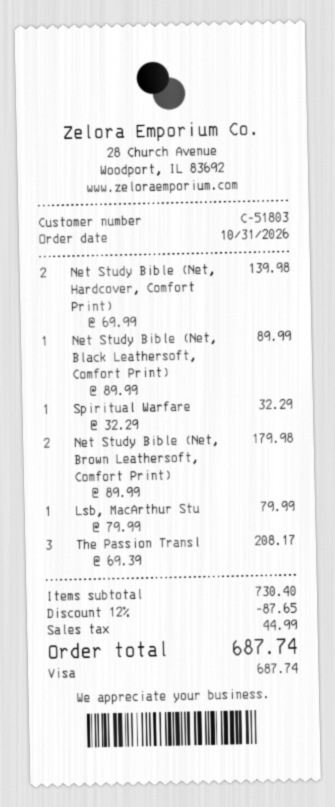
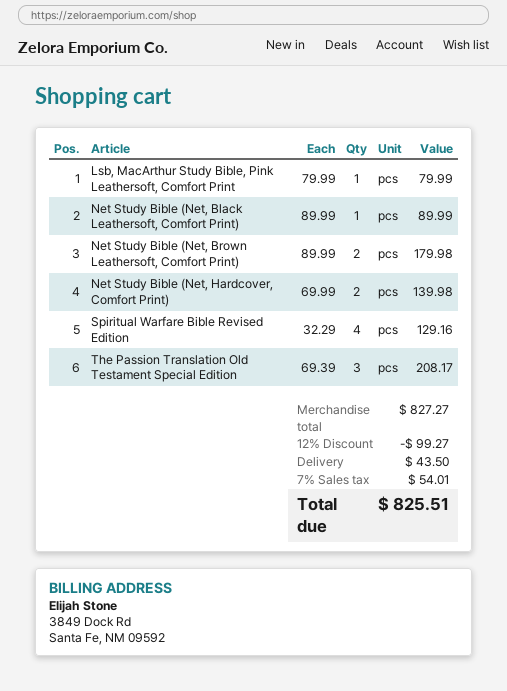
Spiritual Warfare: 1 x 32.29 = 32.29 -> 4 x 32.29 = 129.16
subtotal: 730.40 -> 827.27
discount: 12% = 87.65 -> 12% = 99.27
shipping: none -> 43.50
tax: 44.99 -> 54.01
total: 687.74 -> 825.51

